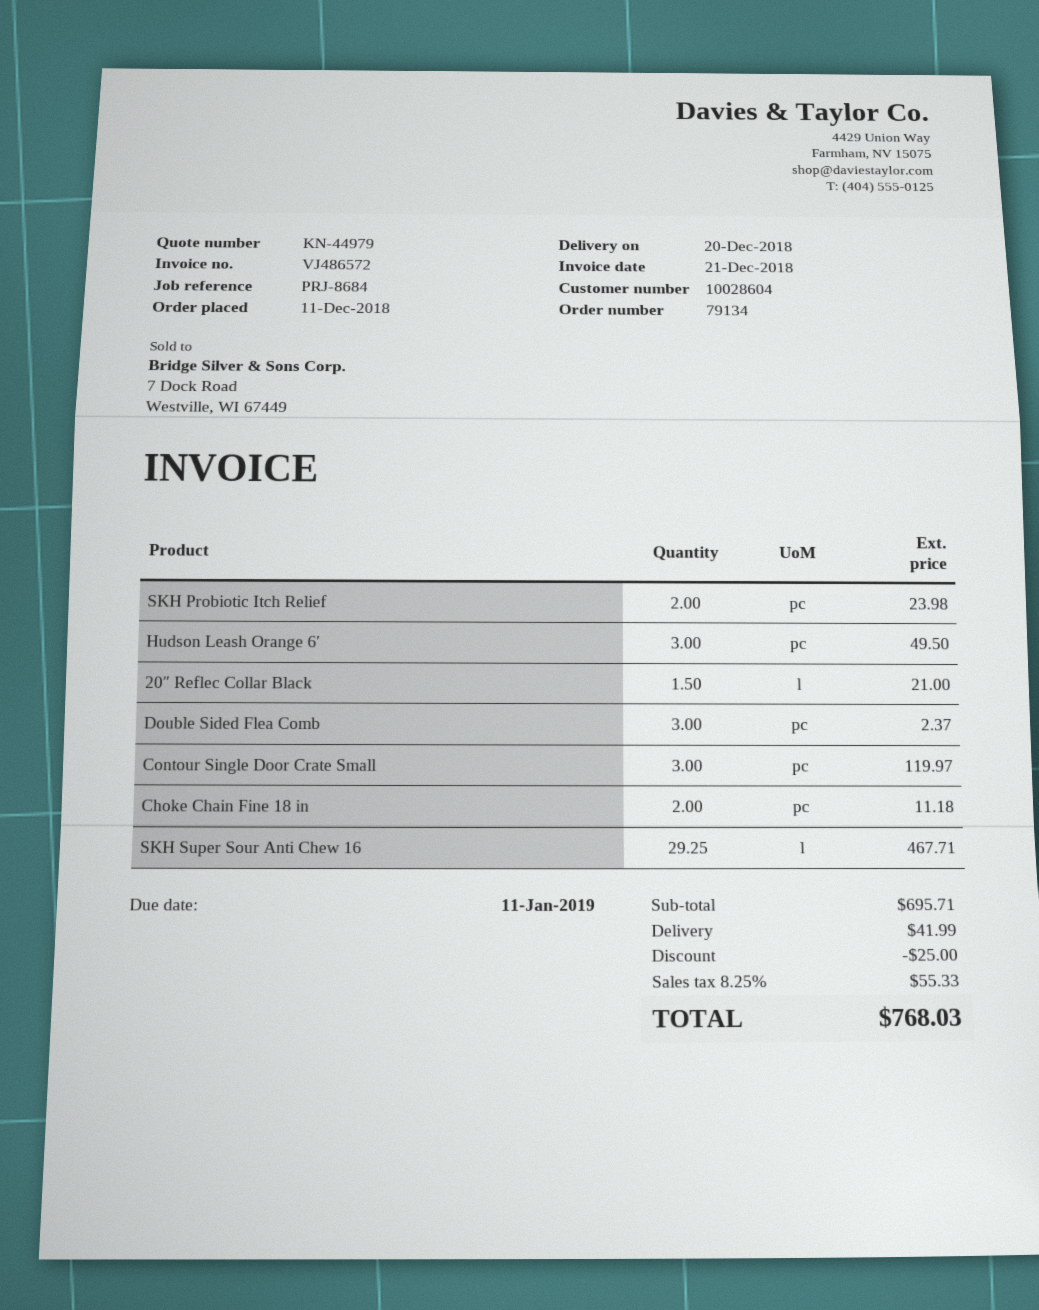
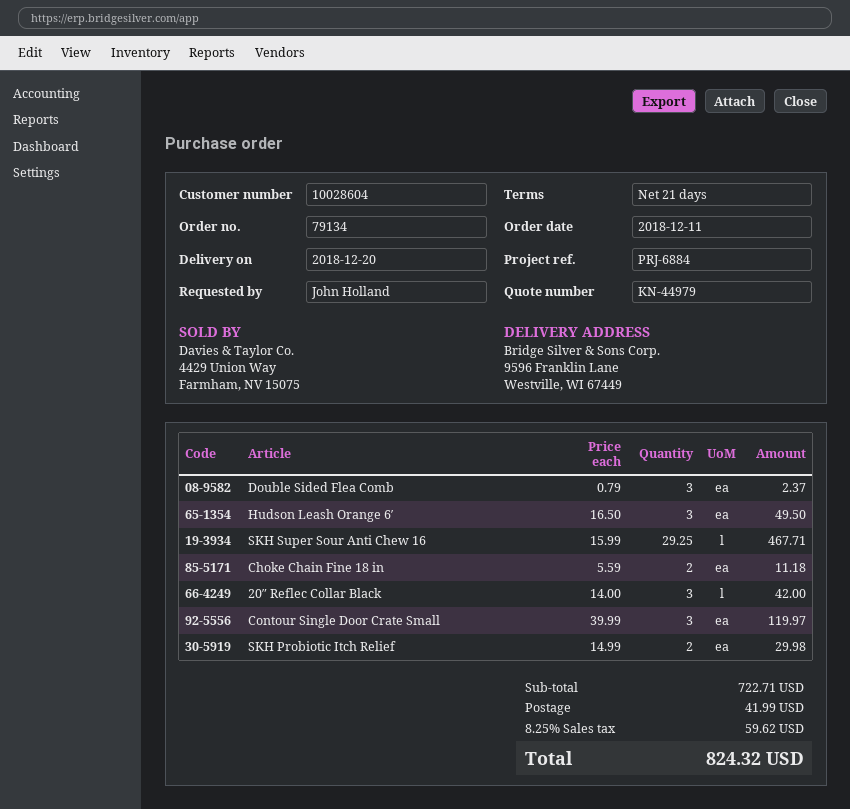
reference: PRJ-8684 -> PRJ-6884
SKH Probiotic Itch Relief: 2 for 23.98 -> 2 for 29.98
20″ Reflec Collar Black: 1.5 for 21.00 -> 3 for 42.00
subtotal: 695.71 -> 722.71
discount: 25.00 -> none
tax: 8.25% = 55.33 -> 8.25% = 59.62
total: 768.03 -> 824.32

